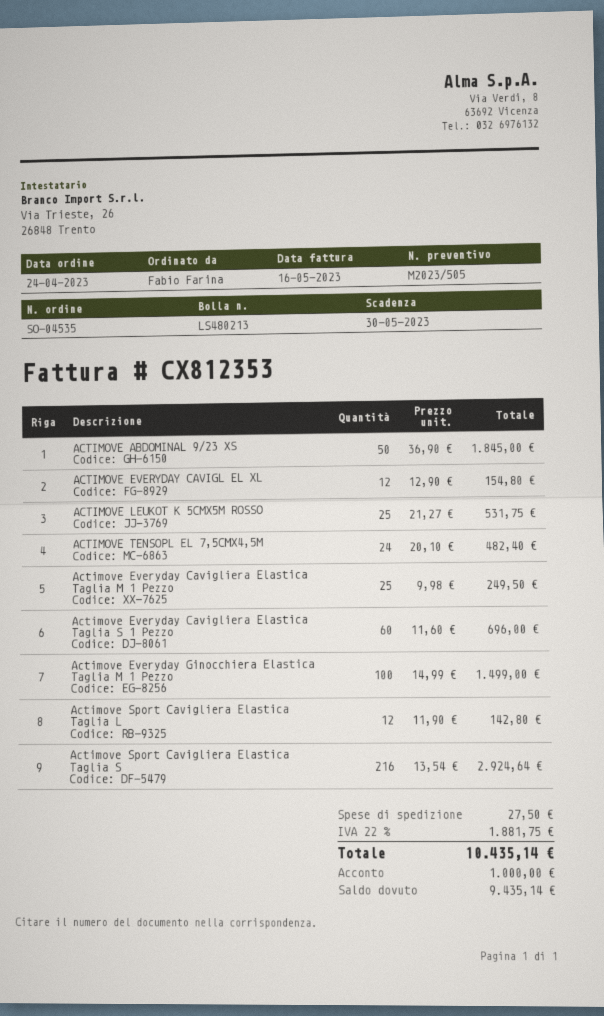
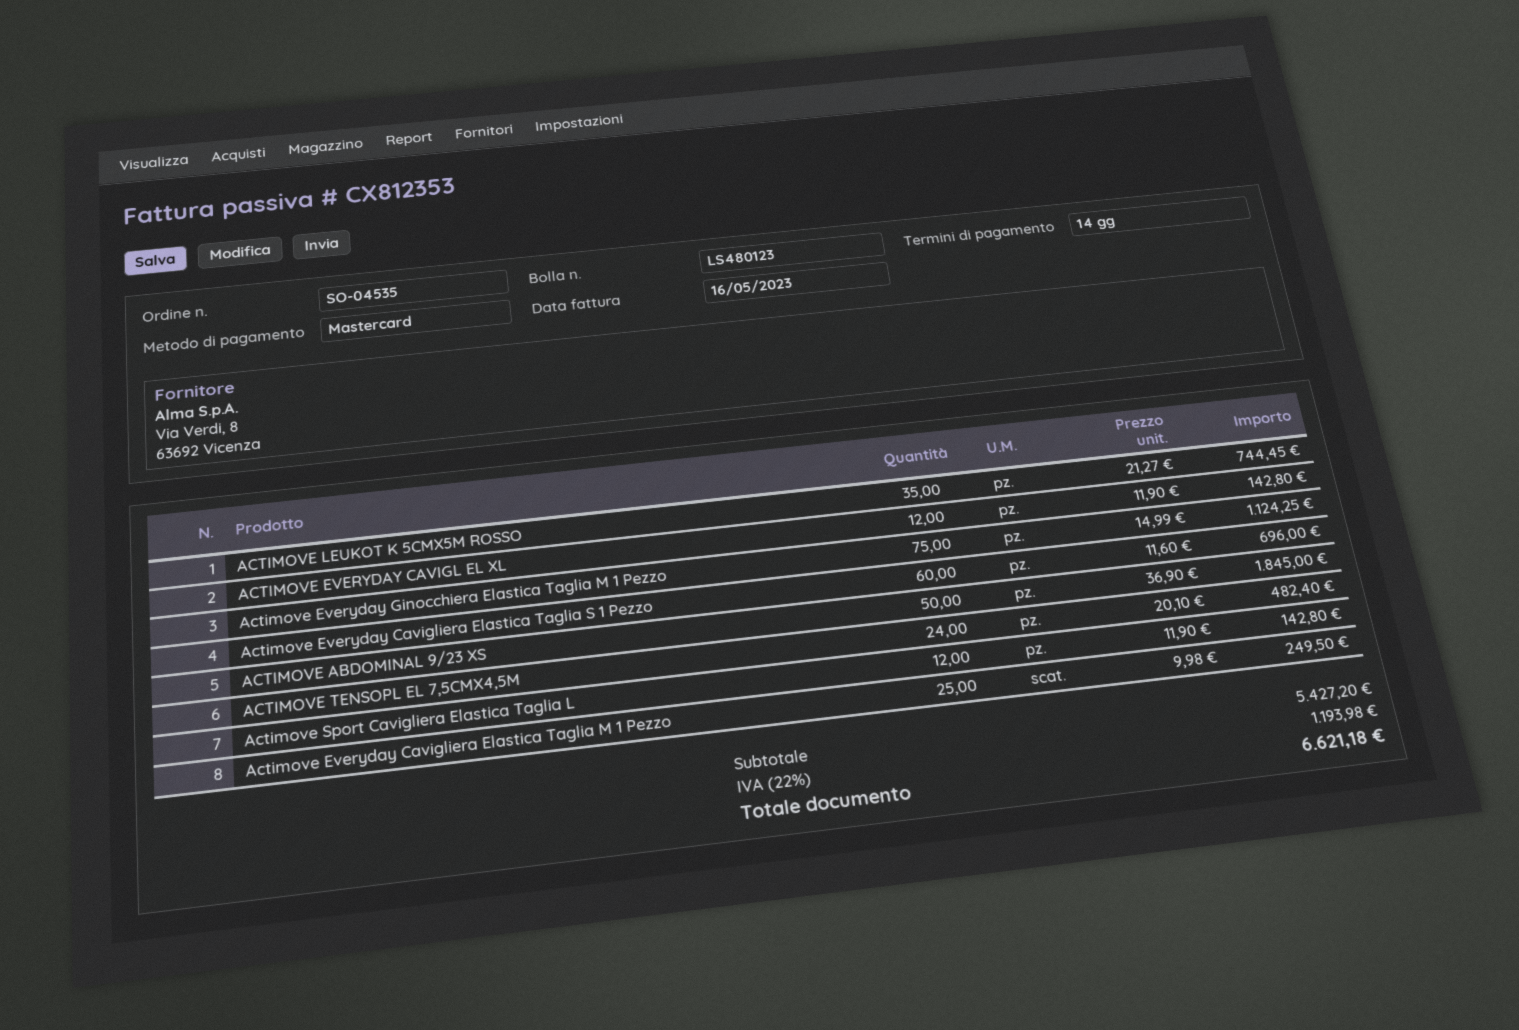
delivery note number: LS480213 -> LS480123
ACTIMOVE EVERYDAY CAVIGL EL XL: 12 x 12.90 = 154.80 -> 12 x 11.90 = 142.80
ACTIMOVE LEUKOT K 5CMX5M ROSSO: 25 x 21.27 = 531.75 -> 35 x 21.27 = 744.45
Actimove Everyday Ginocchiera Elastica Taglia M 1 Pezzo: 100 x 14.99 = 1499.00 -> 75 x 14.99 = 1124.25
Actimove Sport Cavigliera Elastica Taglia S: 216 x 13.54 = 2924.64 -> none
shipping: 27.50 -> none
tax: 22% = 1881.75 -> 22% = 1193.98
total: 10435.14 -> 6621.18

